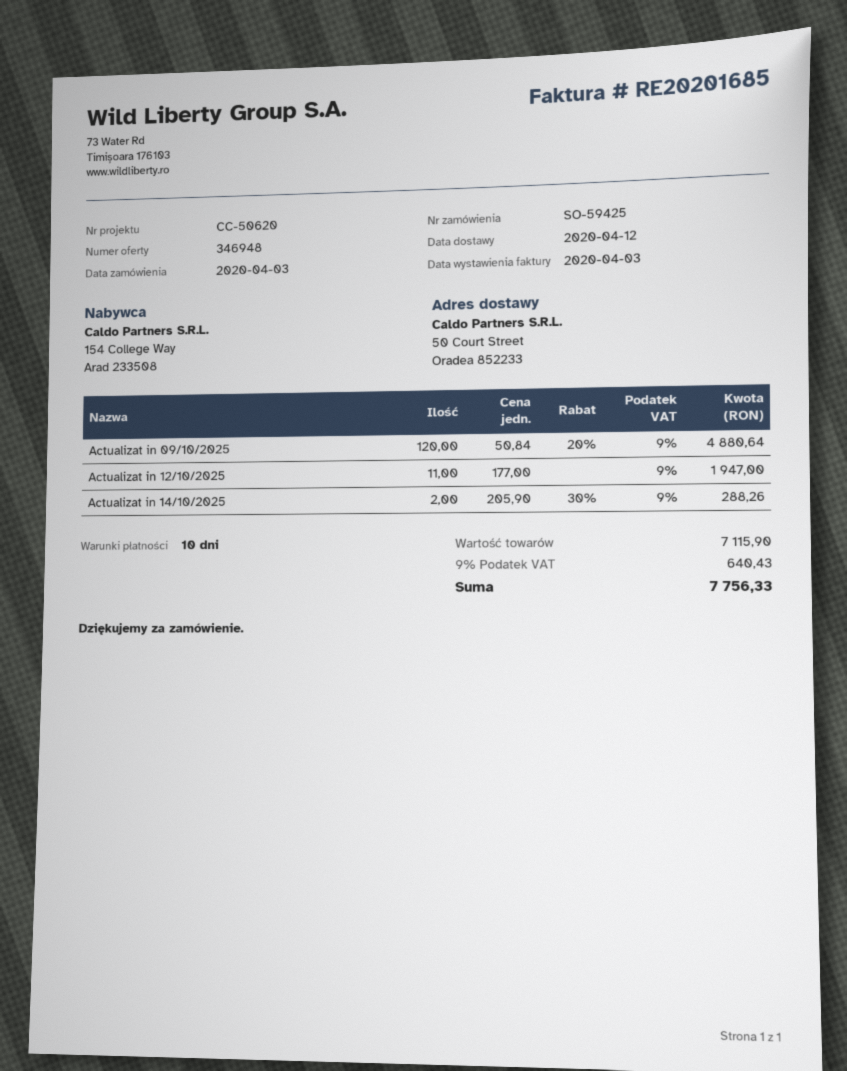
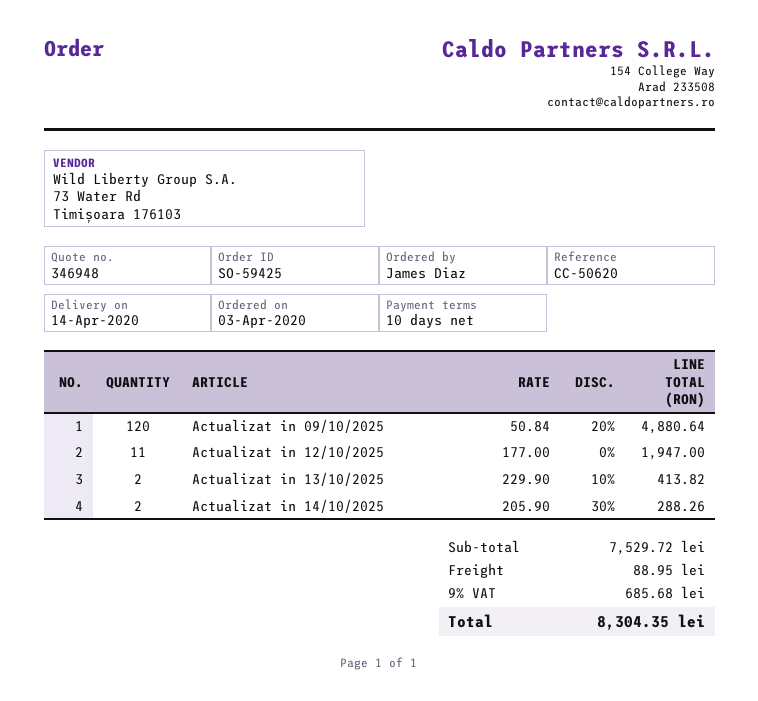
delivery date: 2020-04-12 -> 2020-04-14
Actualizat in 13/10/2025: none -> 2 x 229.90 - 10% = 413.82
subtotal: 7115.90 -> 7529.72
shipping: none -> 88.95
tax: 9% = 640.43 -> 9% = 685.68
total: 7756.33 -> 8304.35

